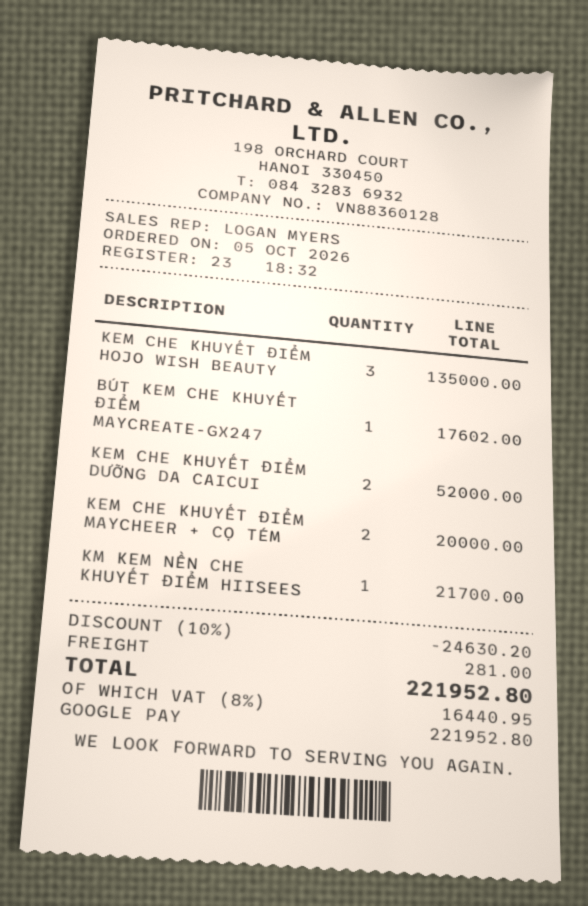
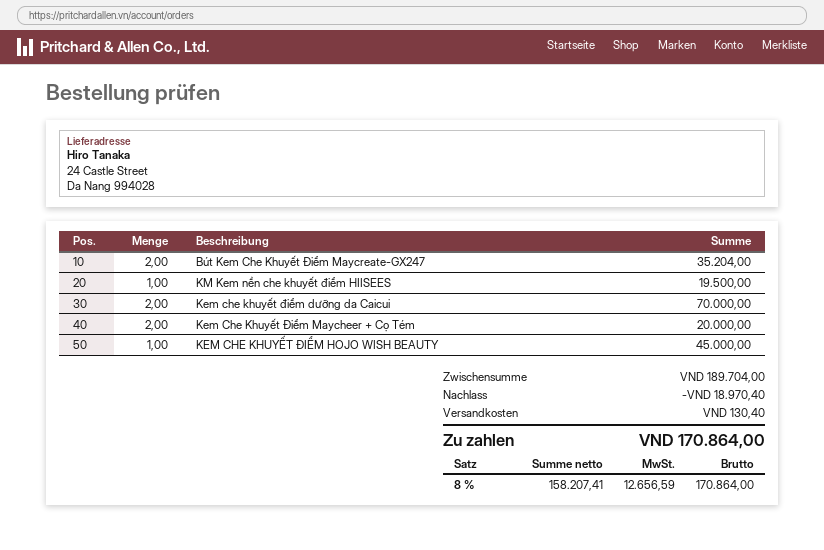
KEM CHE KHUYẾT ĐIỂM HOJO WISH BEAUTY: 3 for 135000.00 -> 1 for 45000.00
BÚT KEM CHE KHUYẾT ĐIỂM MAYCREATE-GX247: 1 for 17602.00 -> 2 for 35204.00
KEM CHE KHUYẾT ĐIỂM DƯỠNG DA CAICUI: 2 for 52000.00 -> 2 for 70000.00
KM KEM NỀN CHE KHUYẾT ĐIỂM HIISEES: 1 for 21700.00 -> 1 for 19500.00
discount: 24630.20 -> 18970.40
shipping: 281.00 -> 130.40
tax: 8% = 16440.95 -> 8% = 12656.59
total: 221952.80 -> 170864.00

